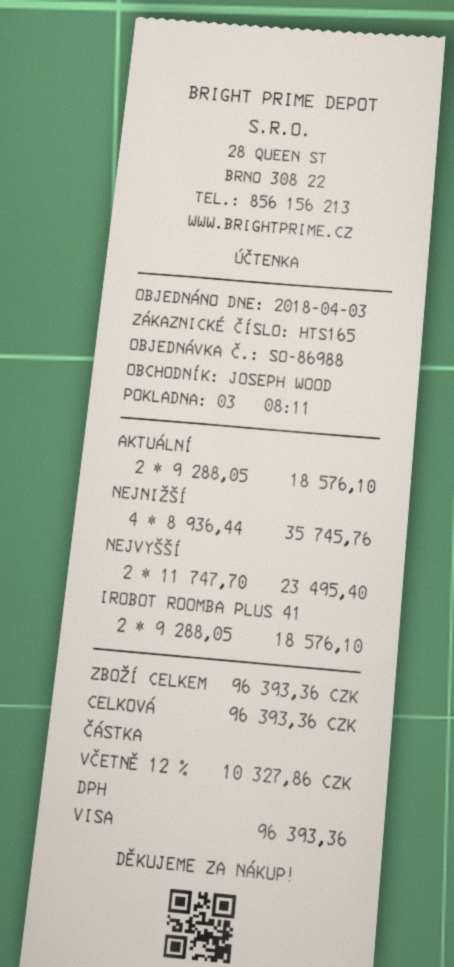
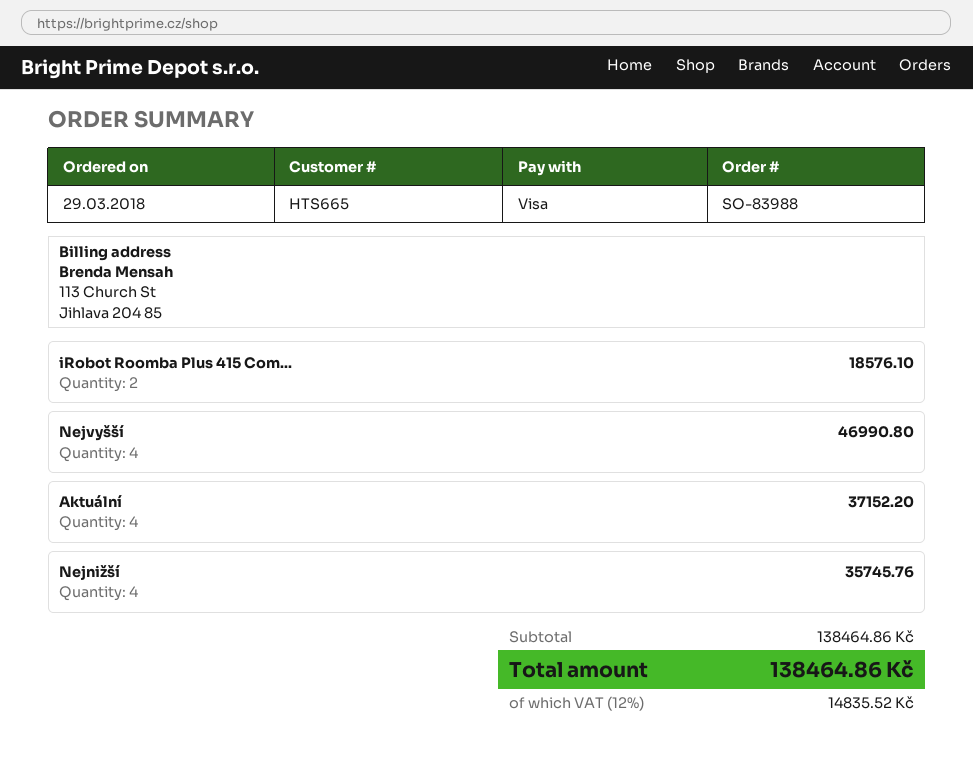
order number: SO-86988 -> SO-83988
order date: 2018-04-03 -> 2018-03-29
customer number: HTS165 -> HTS665
AKTUÁLNÍ: 2 for 18576.10 -> 4 for 37152.20
NEJVYŠŠÍ: 2 for 23495.40 -> 4 for 46990.80
subtotal: 96393.36 -> 138464.86
tax: 12% = 10327.86 -> 12% = 14835.52
total: 96393.36 -> 138464.86

